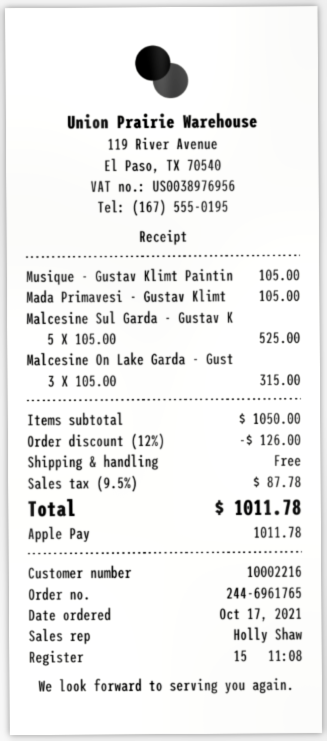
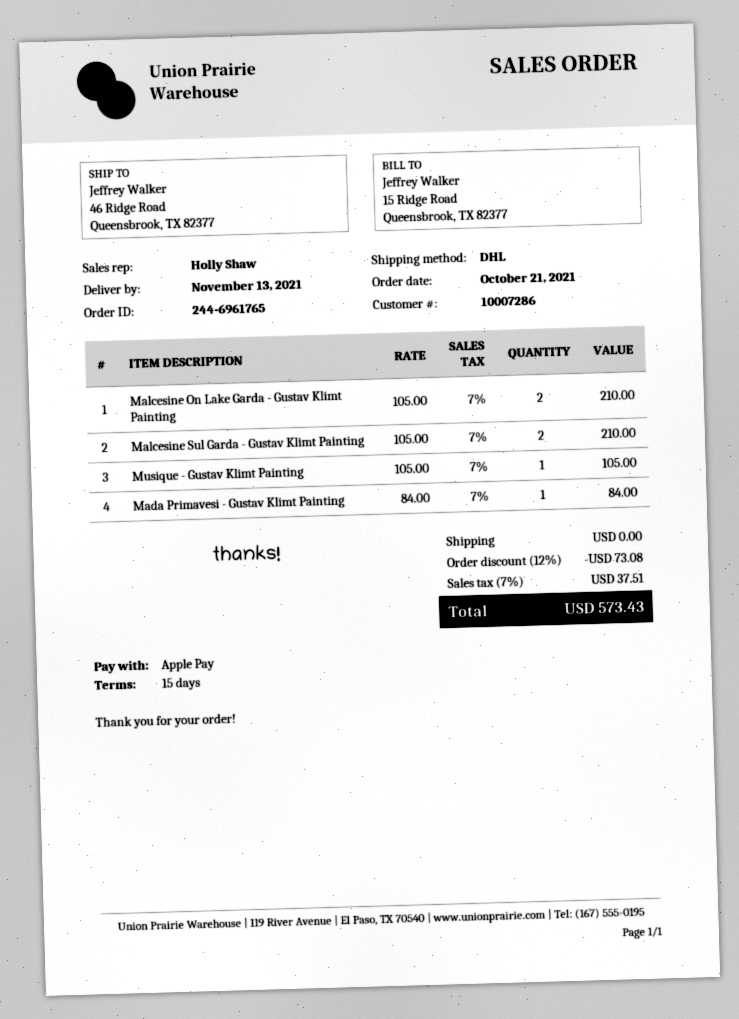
order date: 2021-10-17 -> 2021-10-21
customer number: 10002216 -> 10007286
Mada Primavesi - Gustav Klimt: 1 x 105.00 = 105.00 -> 1 x 84.00 = 84.00
Malcesine Sul Garda - Gustav K: 5 x 105.00 = 525.00 -> 2 x 105.00 = 210.00
Malcesine On Lake Garda - Gust: 3 x 105.00 = 315.00 -> 2 x 105.00 = 210.00
discount: 12% = 126.00 -> 12% = 73.08
tax: 9.5% = 87.78 -> 7% = 37.51
total: 1011.78 -> 573.43

